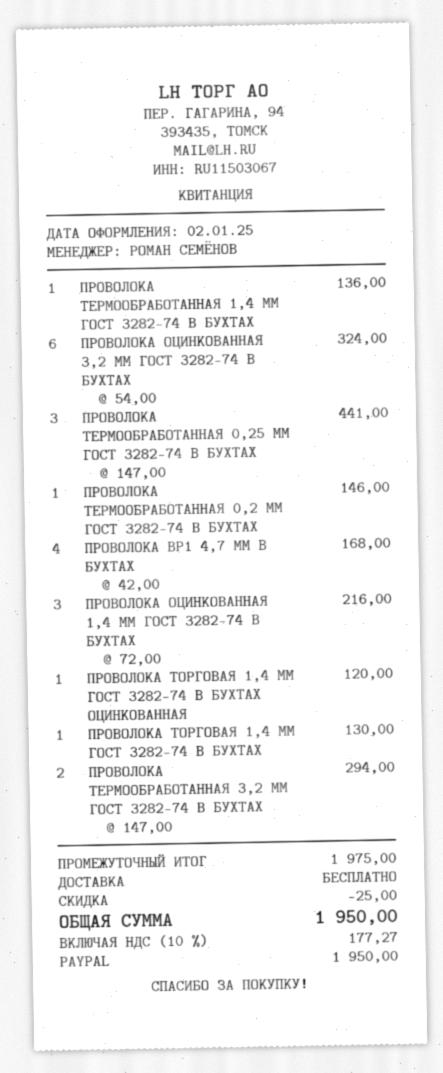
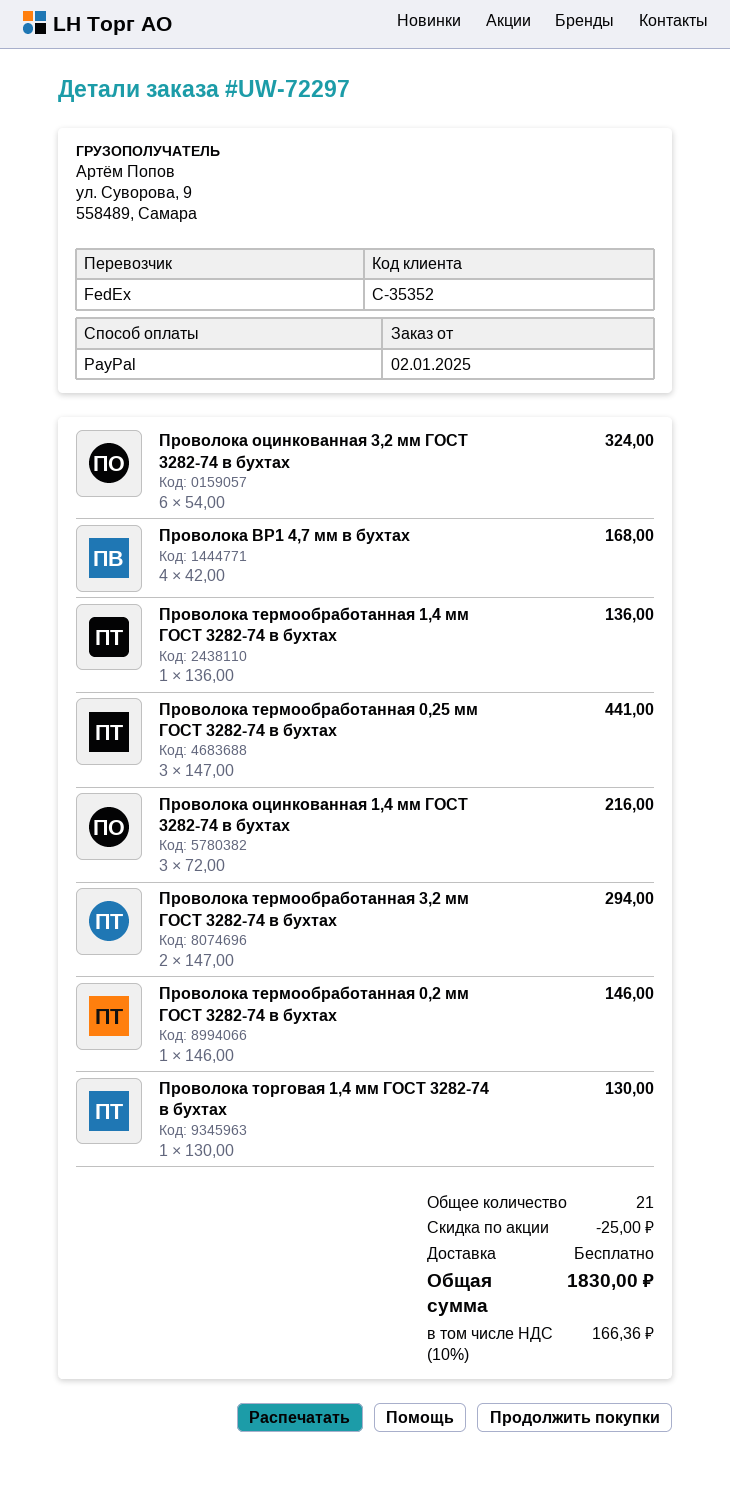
ПРОВОЛОКА ТОРГОВАЯ 1,4 ММ ГОСТ 3282-74 В БУХТАХ ОЦИНКОВАННАЯ: 1 x 120.00 = 120.00 -> none
tax: 10% = 177.27 -> 10% = 166.36
total: 1950.00 -> 1830.00

